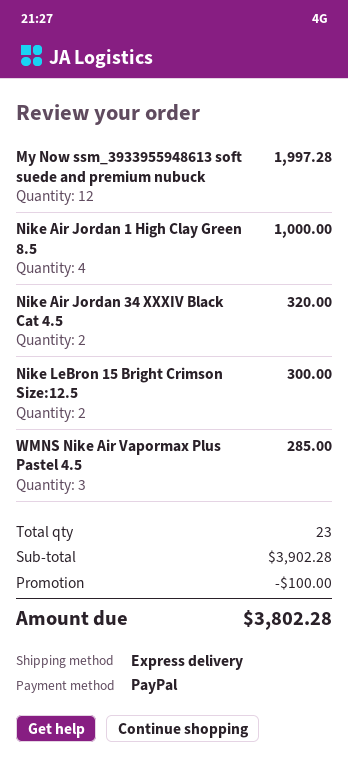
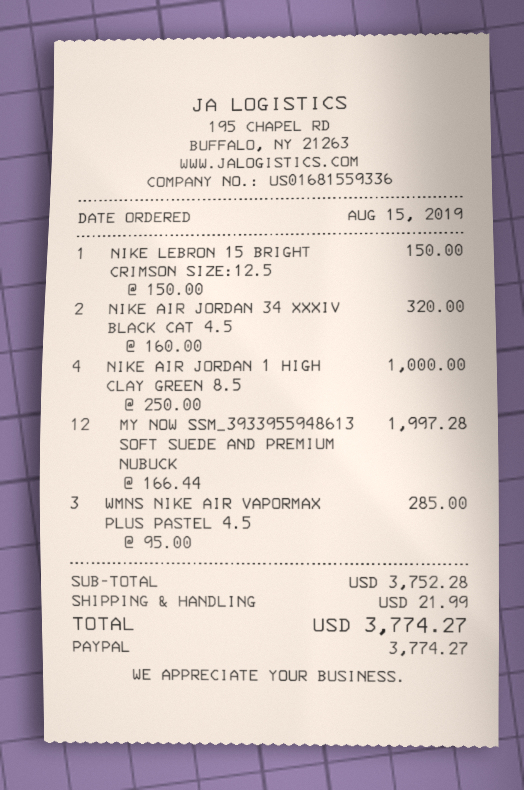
Nike LeBron 15 Bright Crimson Size:12.5: 2 for 300.00 -> 1 for 150.00
subtotal: 3902.28 -> 3752.28
discount: 100.00 -> none
shipping: none -> 21.99
total: 3802.28 -> 3774.27

